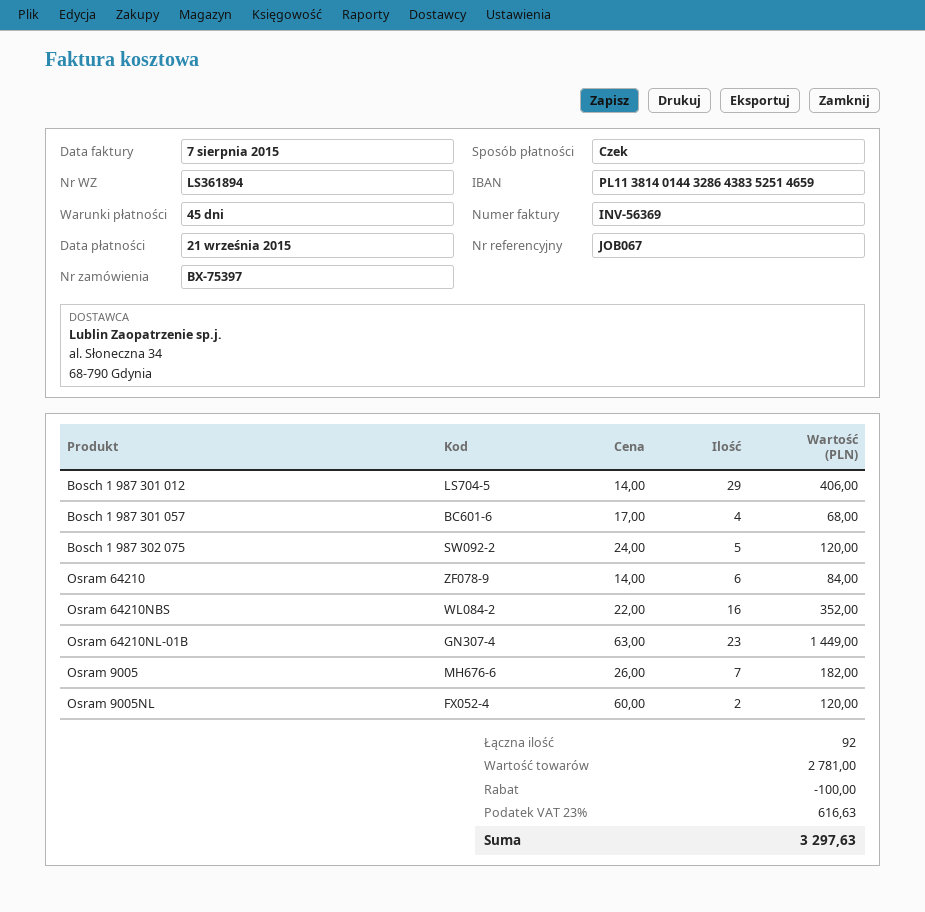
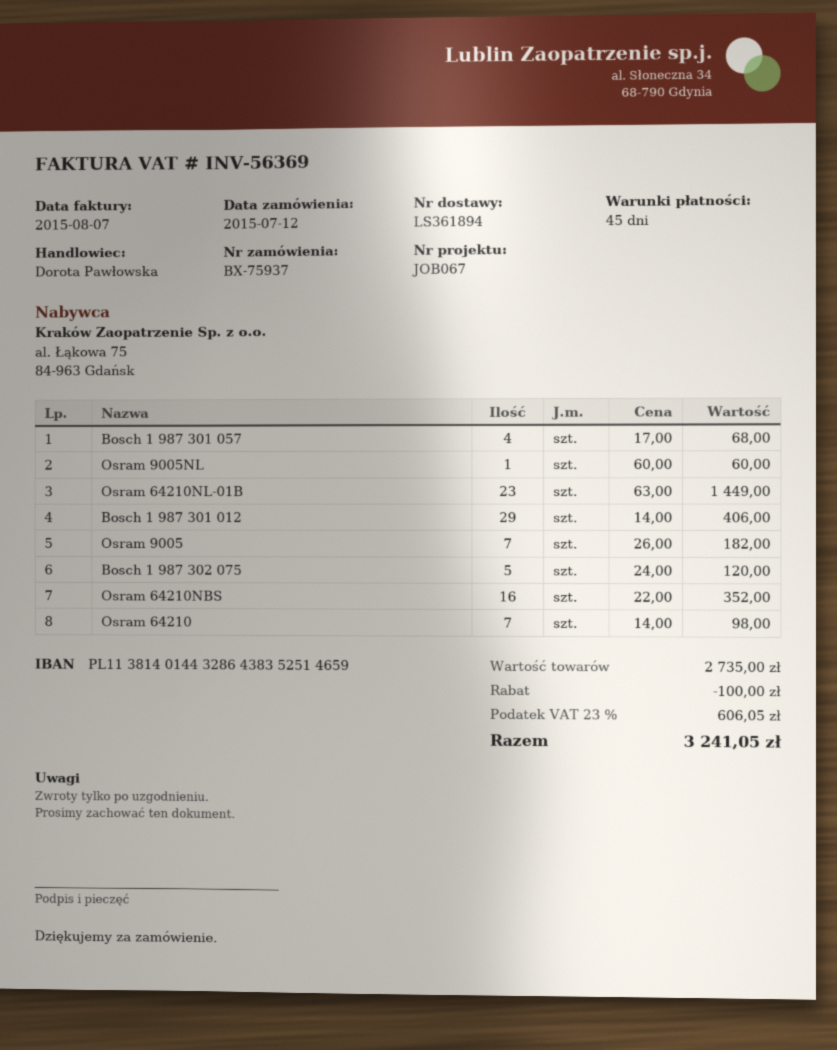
order number: BX-75397 -> BX-75937
Osram 64210: 6 x 14.00 = 84.00 -> 7 x 14.00 = 98.00
Osram 9005NL: 2 x 60.00 = 120.00 -> 1 x 60.00 = 60.00
subtotal: 2781.00 -> 2735.00
tax: 23% = 616.63 -> 23% = 606.05
total: 3297.63 -> 3241.05

